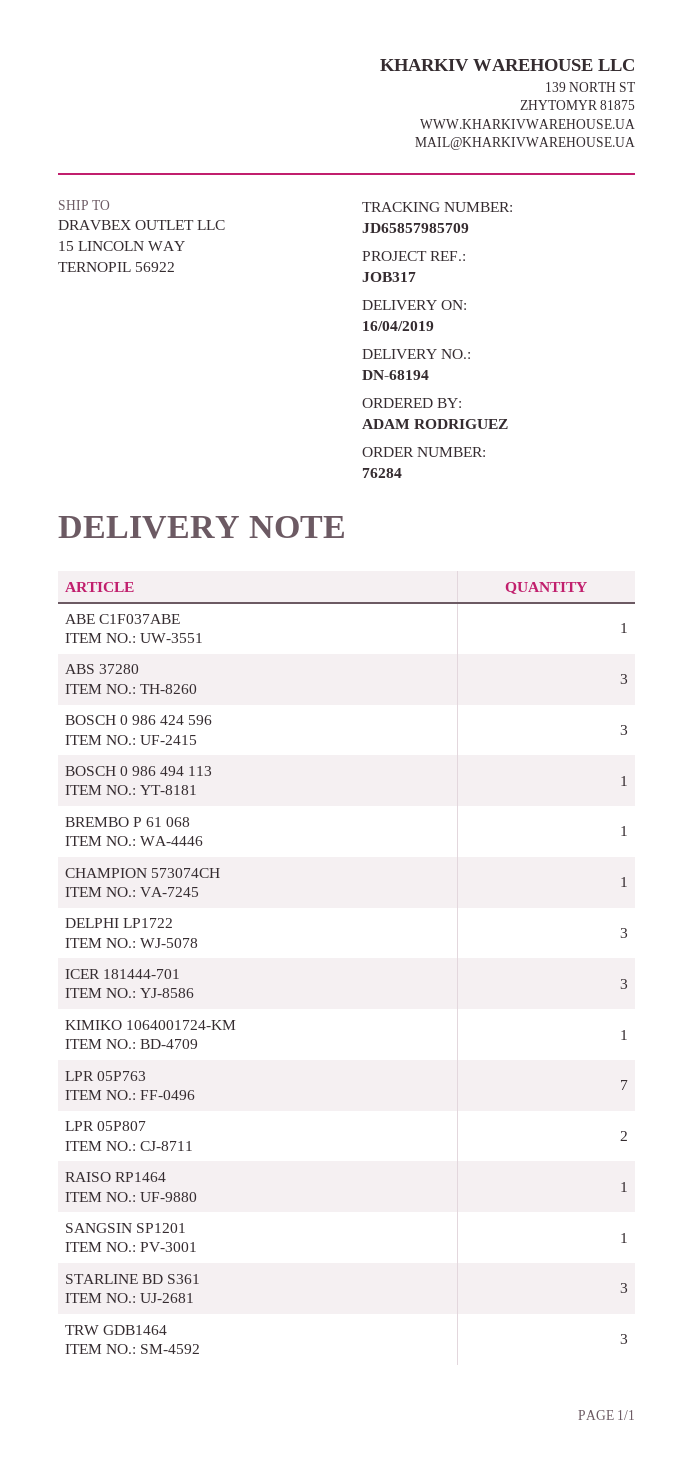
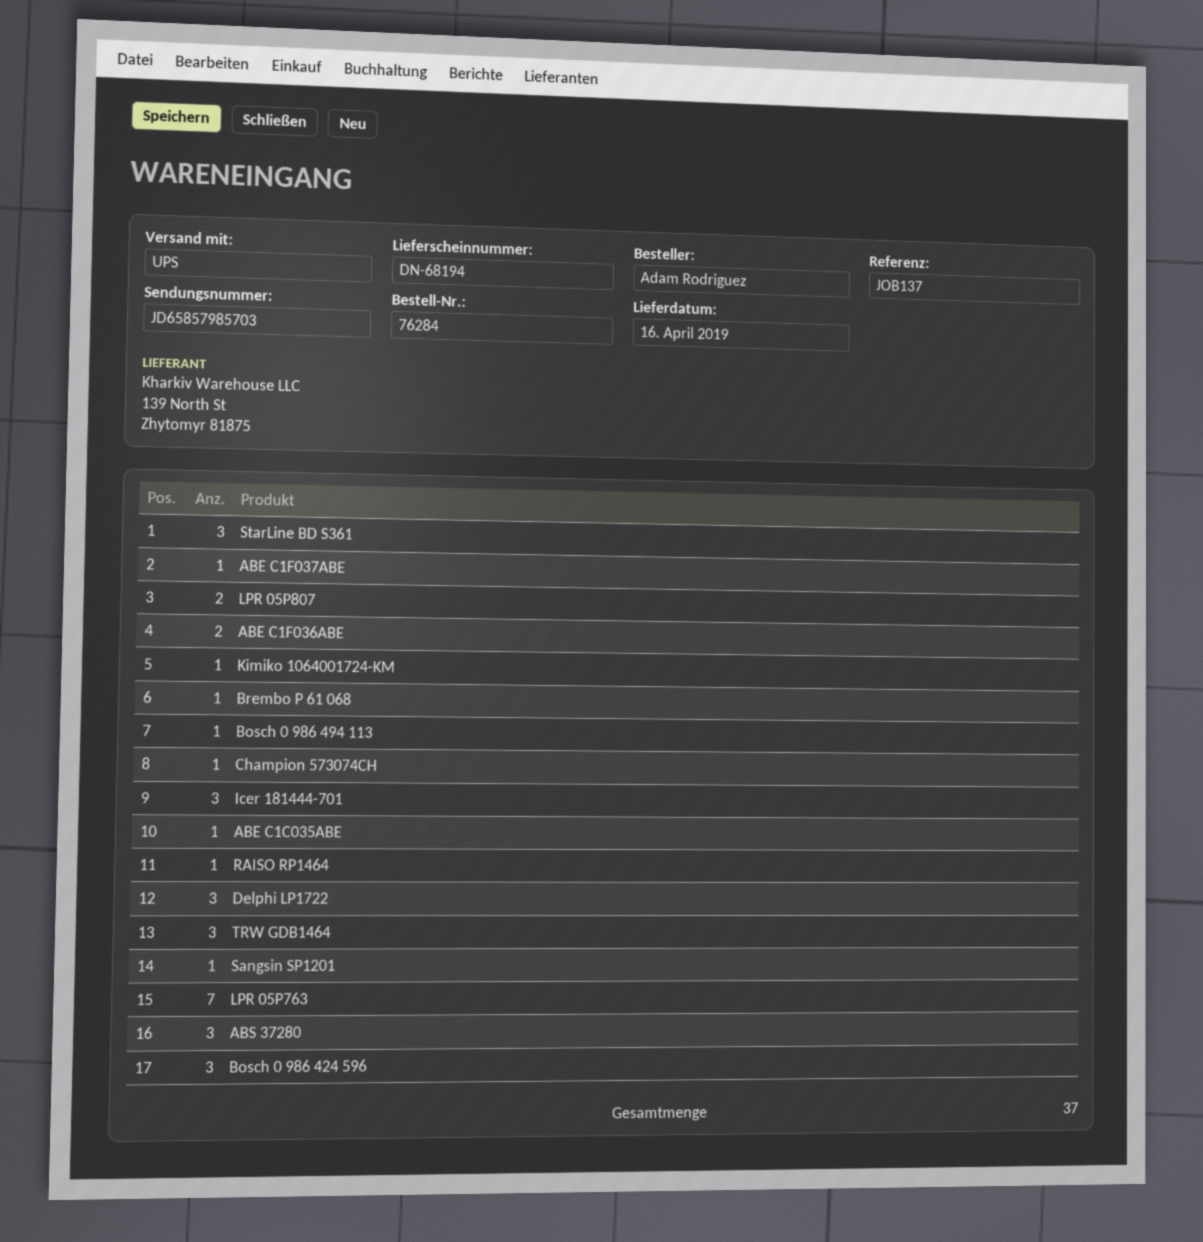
reference: JOB317 -> JOB137
tracking number: JD65857985709 -> JD65857985703
ABE C1F036ABE: none -> 2
ABE C1C035ABE: none -> 1

